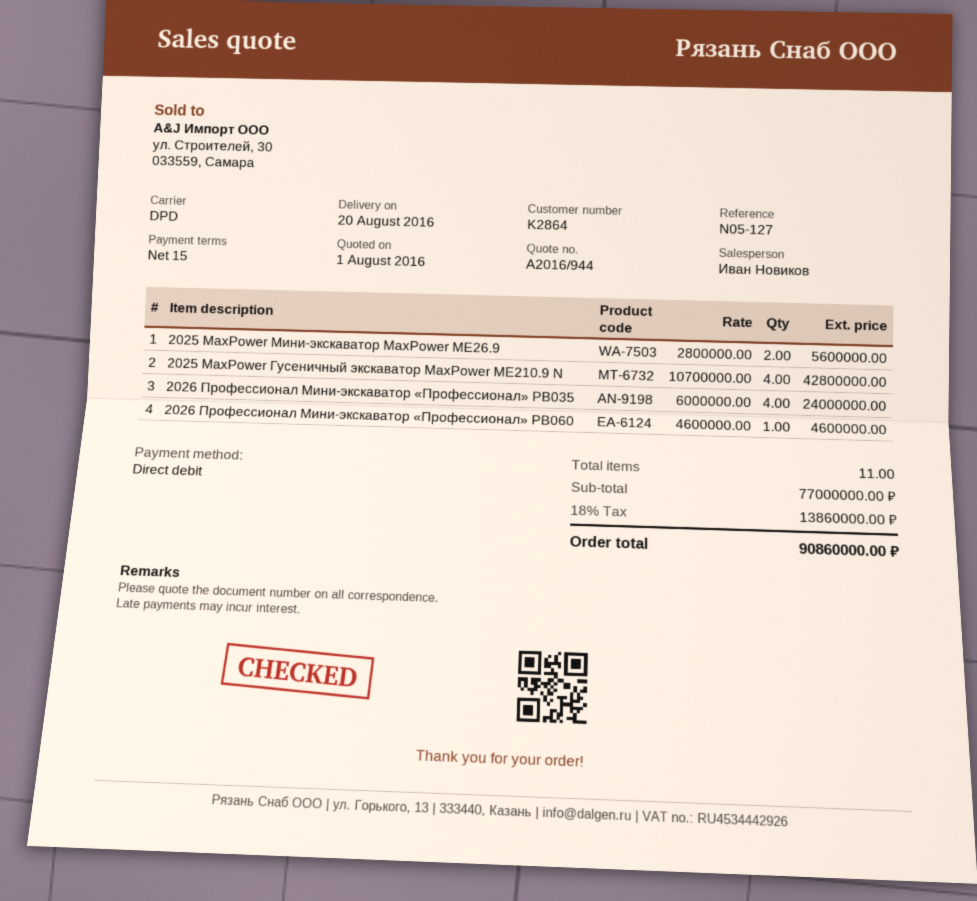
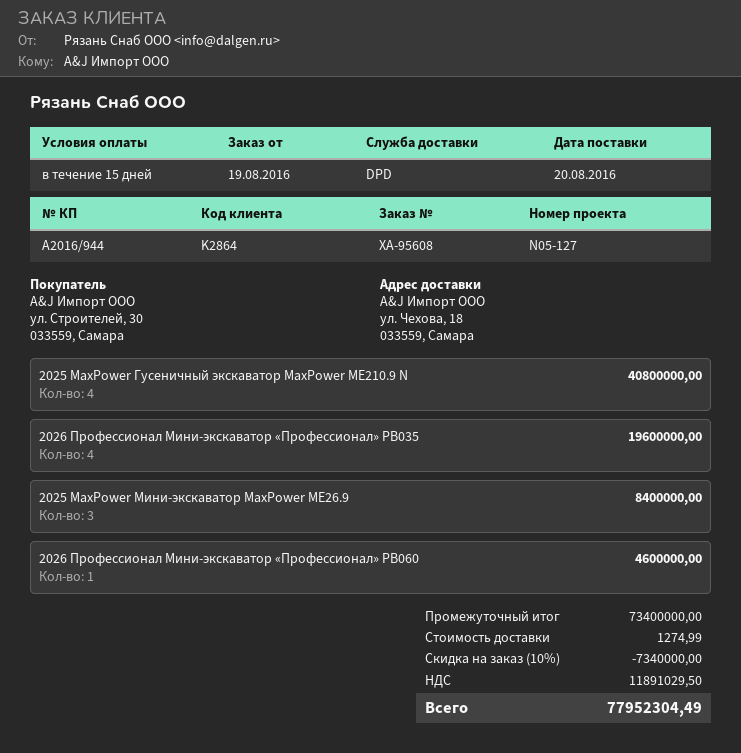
2025 MaxPower Мини-экскаватор MaxPower ME26.9: 2 for 5600000.00 -> 3 for 8400000.00
2025 MaxPower Гусеничный экскаватор MaxPower ME210.9 N: 4 for 42800000.00 -> 4 for 40800000.00
2026 Профессионал Мини-экскаватор «Профессионал» PB035: 4 for 24000000.00 -> 4 for 19600000.00
subtotal: 77000000.00 -> 73400000.00
discount: none -> 10% = 7340000.00
shipping: none -> 1274.99
tax: 13860000.00 -> 11891029.50
total: 90860000.00 -> 77952304.49

